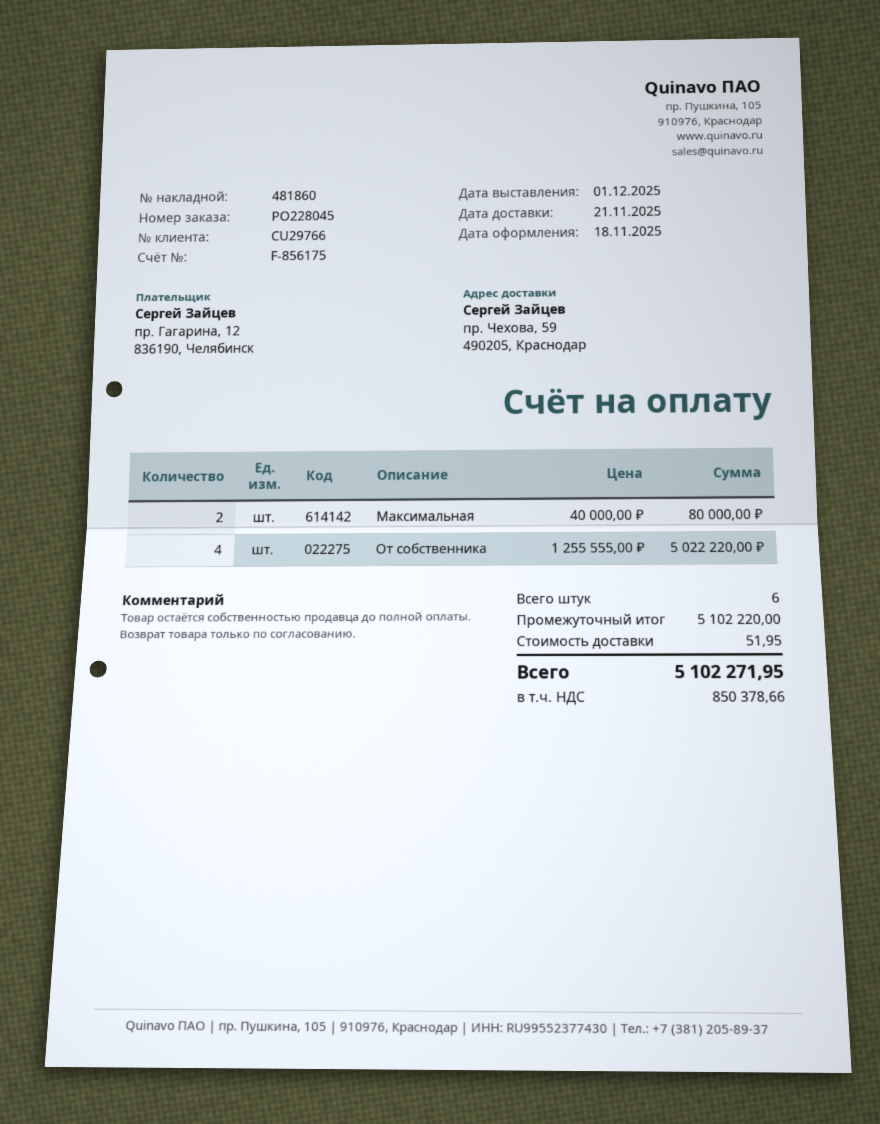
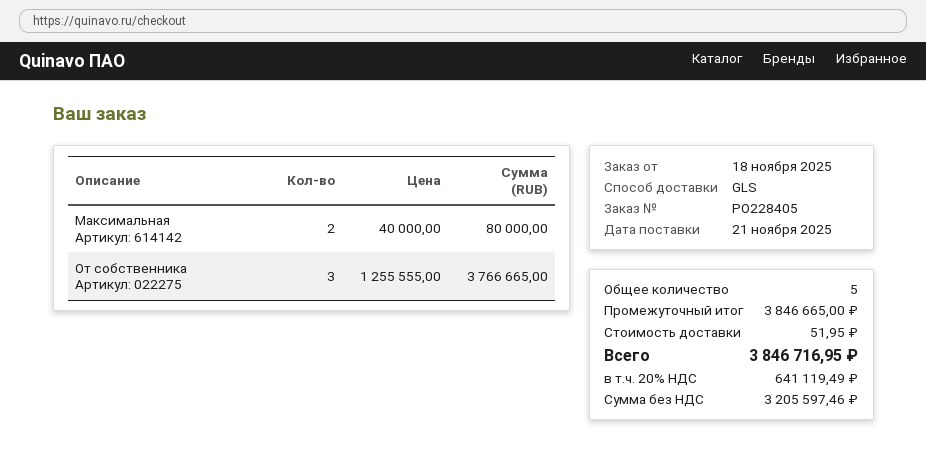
order number: PO228045 -> PO228405
От собственника: 4 x 1255555.00 = 5022220.00 -> 3 x 1255555.00 = 3766665.00
total quantity: 6 -> 5
subtotal: 5102220.00 -> 3846665.00
tax: 850378.66 -> 641119.49
total: 5102271.95 -> 3846716.95

